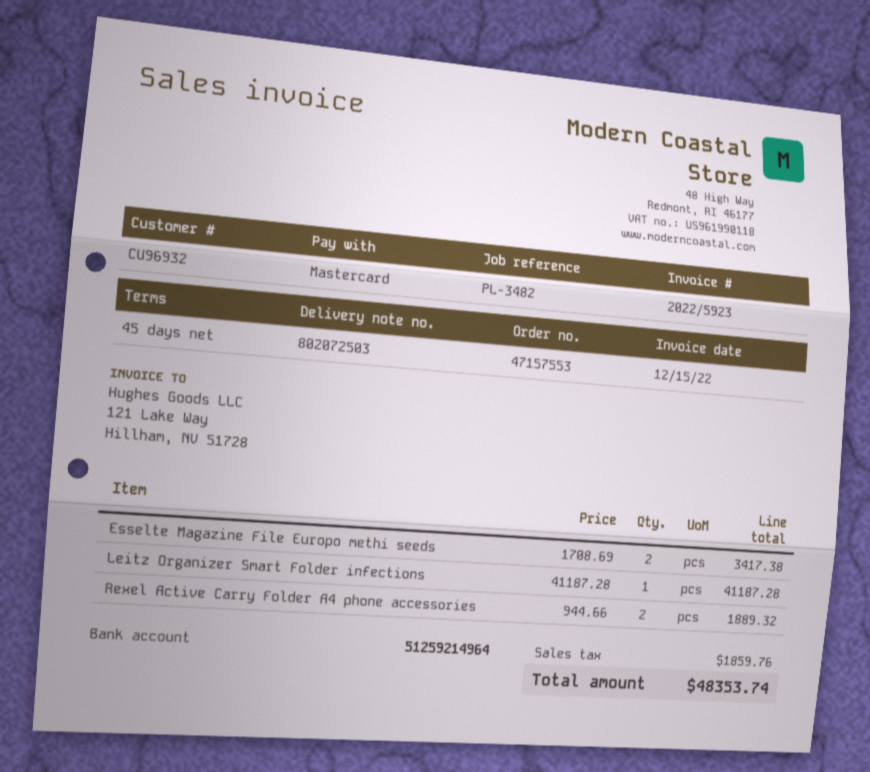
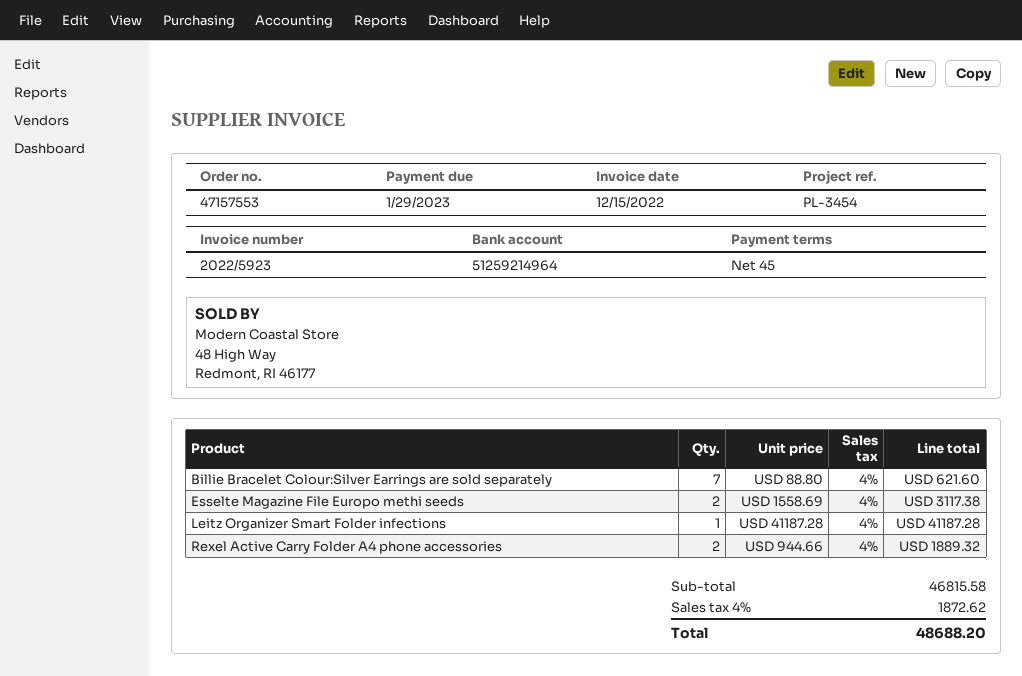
reference: PL-3482 -> PL-3454
Esselte Magazine File Europo methi seeds: 2 x 1708.69 = 3417.38 -> 2 x 1558.69 = 3117.38
Billie Bracelet Colour:Silver Earrings are sold separately: none -> 7 x 88.80 = 621.60
tax: 1859.76 -> 1872.62
total: 48353.74 -> 48688.20

